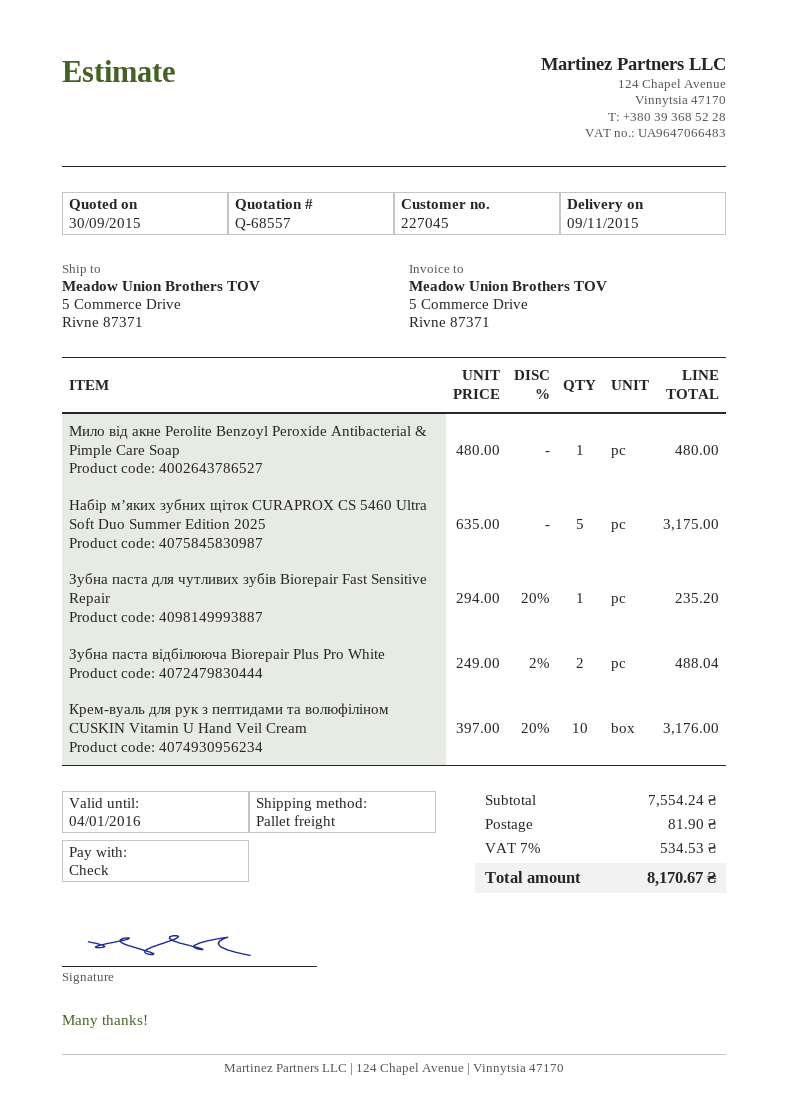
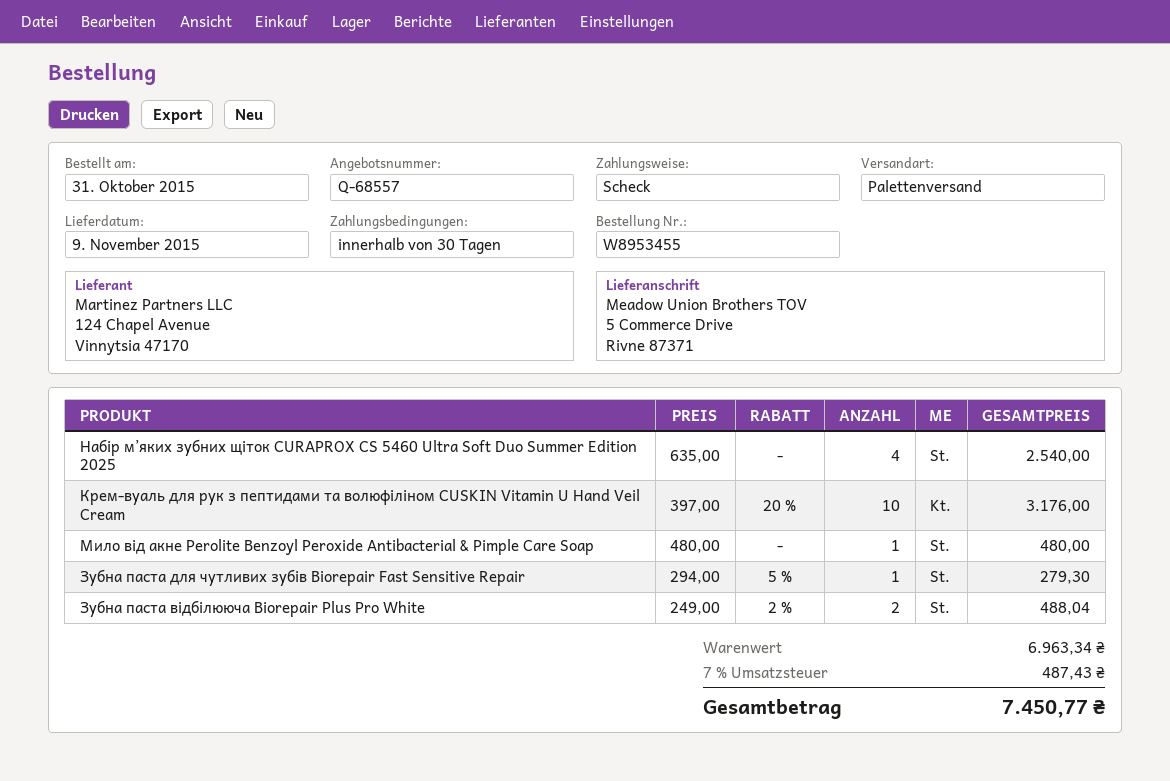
Набір м’яких зубних щіток CURAPROX CS 5460 Ultra Soft Duo Summer Edition 2025: 5 x 635.00 = 3175.00 -> 4 x 635.00 = 2540.00
Зубна паста для чутливих зубів Biorepair Fast Sensitive Repair: 1 x 294.00 - 20% = 235.20 -> 1 x 294.00 - 5% = 279.30
subtotal: 7554.24 -> 6963.34
shipping: 81.90 -> none
tax: 7% = 534.53 -> 7% = 487.43
total: 8170.67 -> 7450.77

